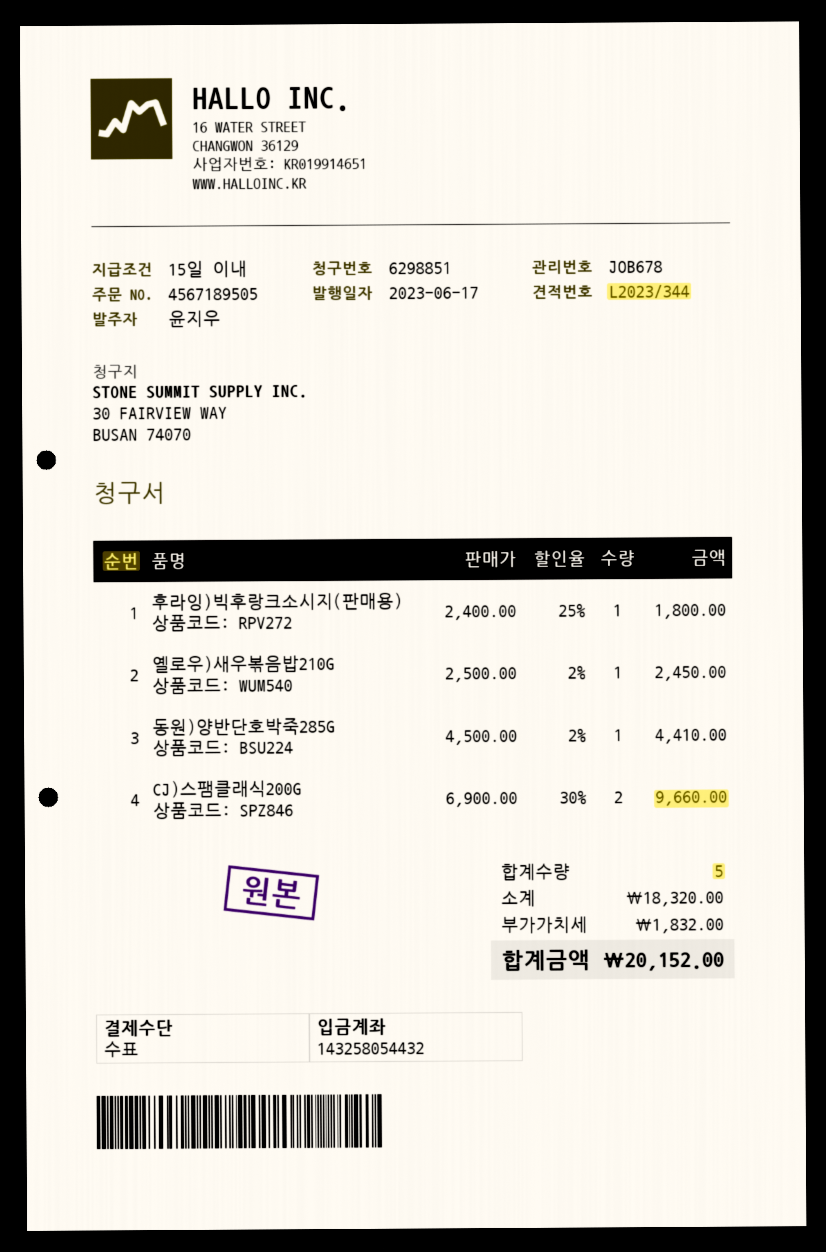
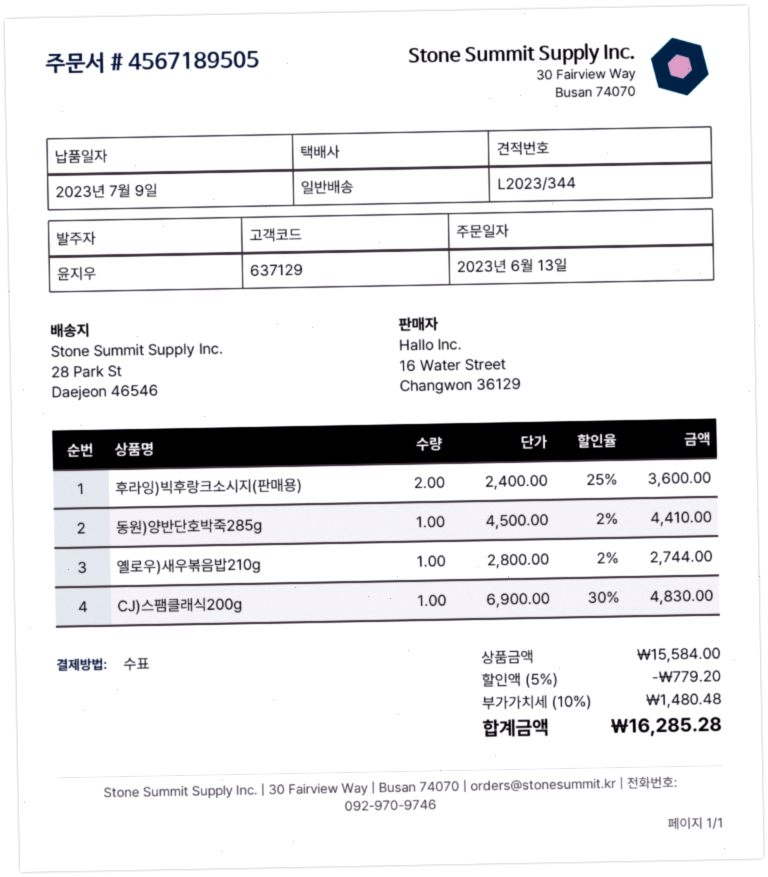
후라잉)빅후랑크소시지(판매용): 1 x 2400.00 - 25% = 1800.00 -> 2 x 2400.00 - 25% = 3600.00
옐로우)새우볶음밥210G: 1 x 2500.00 - 2% = 2450.00 -> 1 x 2800.00 - 2% = 2744.00
CJ)스팸클래식200G: 2 x 6900.00 - 30% = 9660.00 -> 1 x 6900.00 - 30% = 4830.00
subtotal: 18320.00 -> 15584.00
discount: none -> 5% = 779.20
tax: 1832.00 -> 1480.48
total: 20152.00 -> 16285.28

